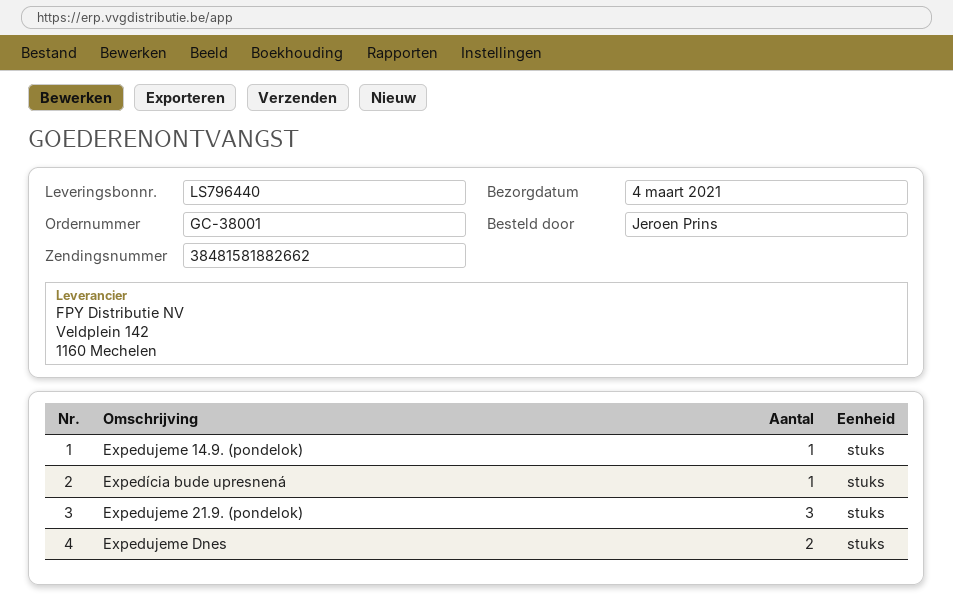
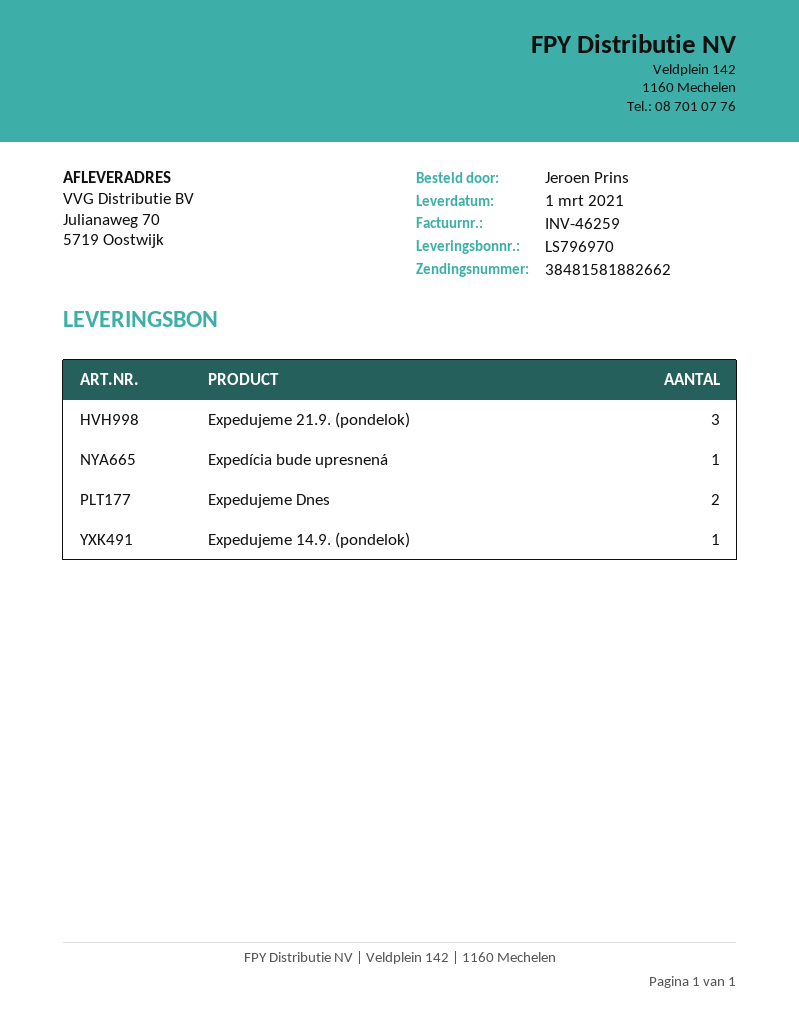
delivery note number: LS796440 -> LS796970
delivery date: 2021-03-04 -> 2021-03-01

